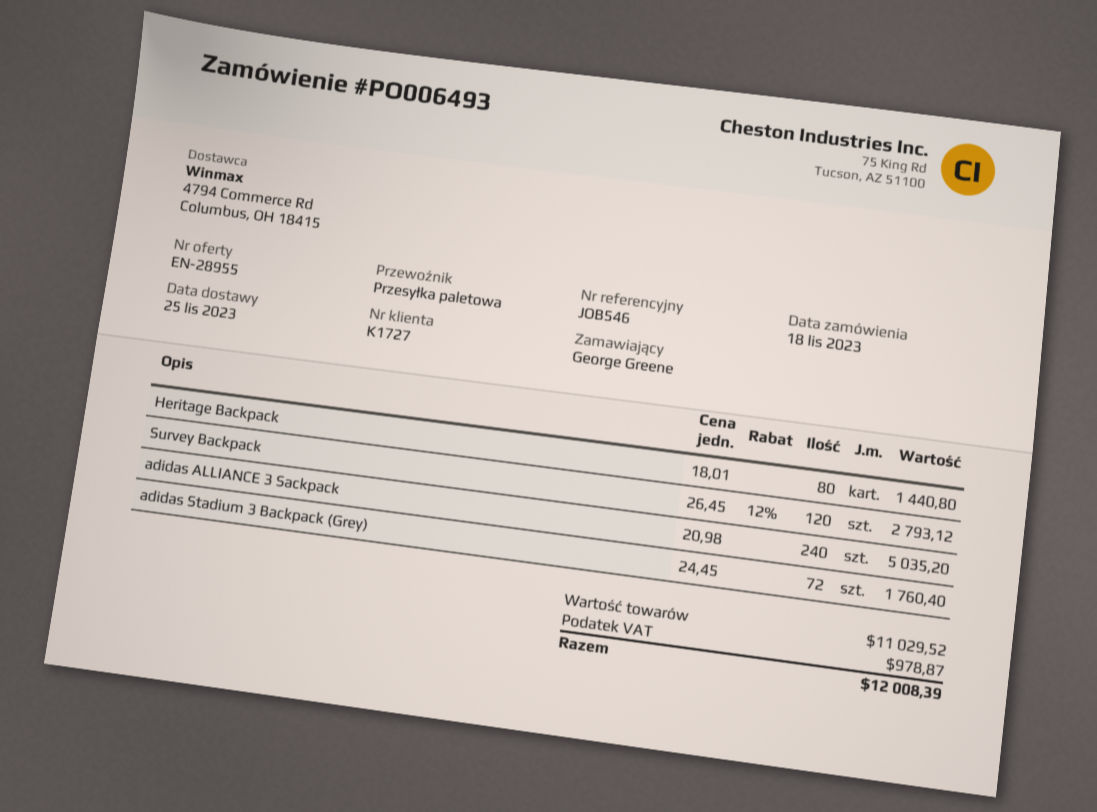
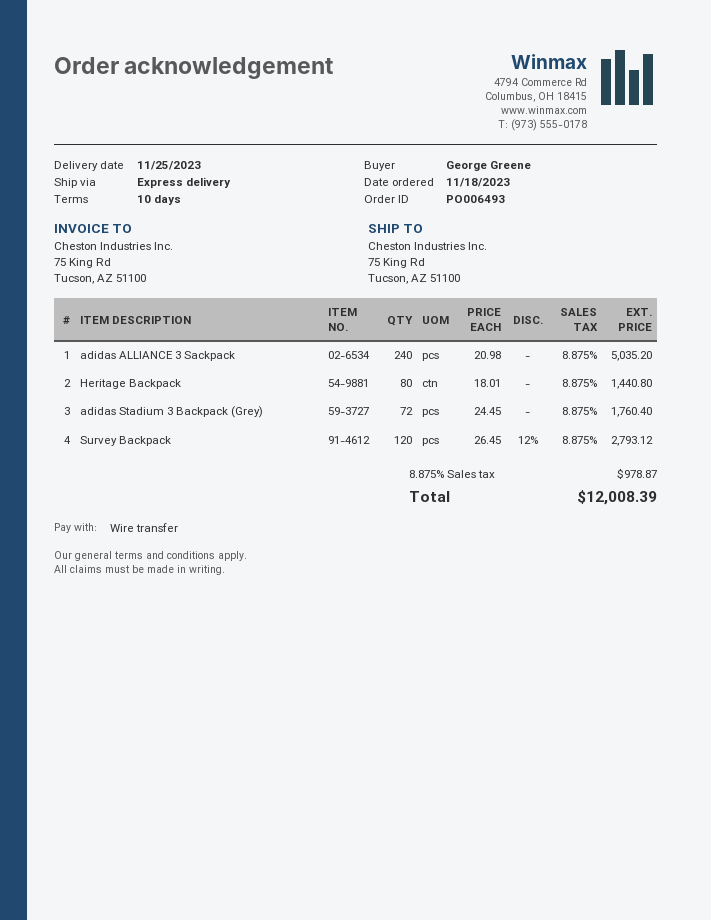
shipping method: pallet freight -> express

